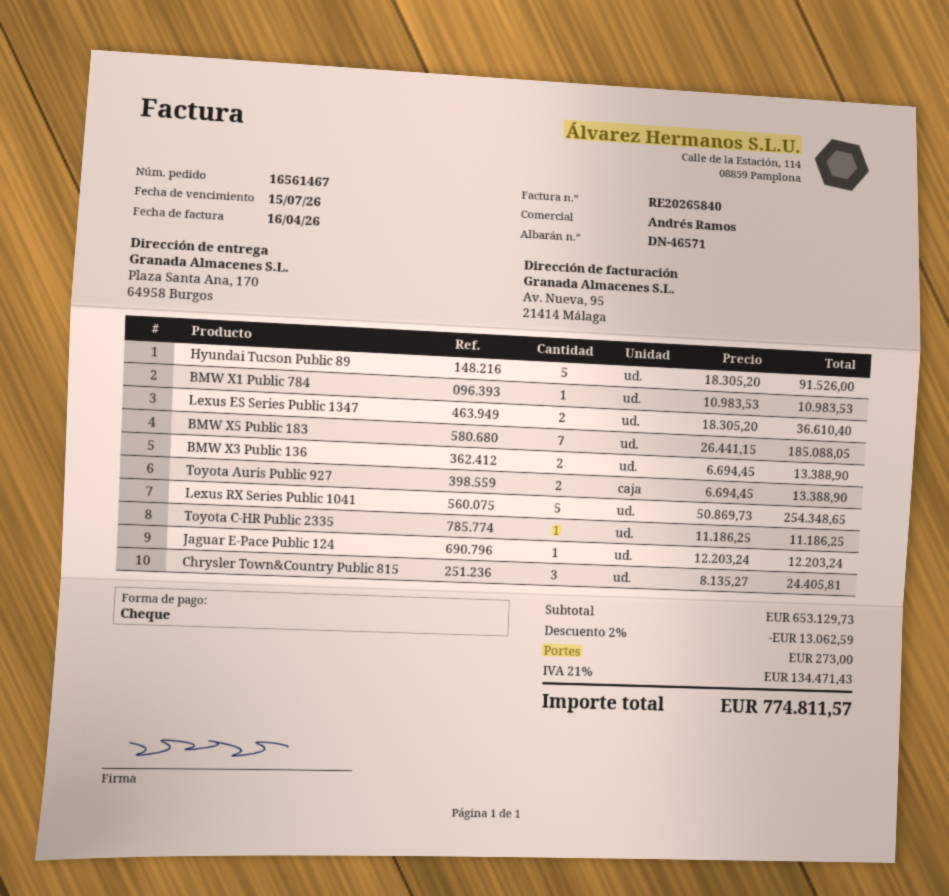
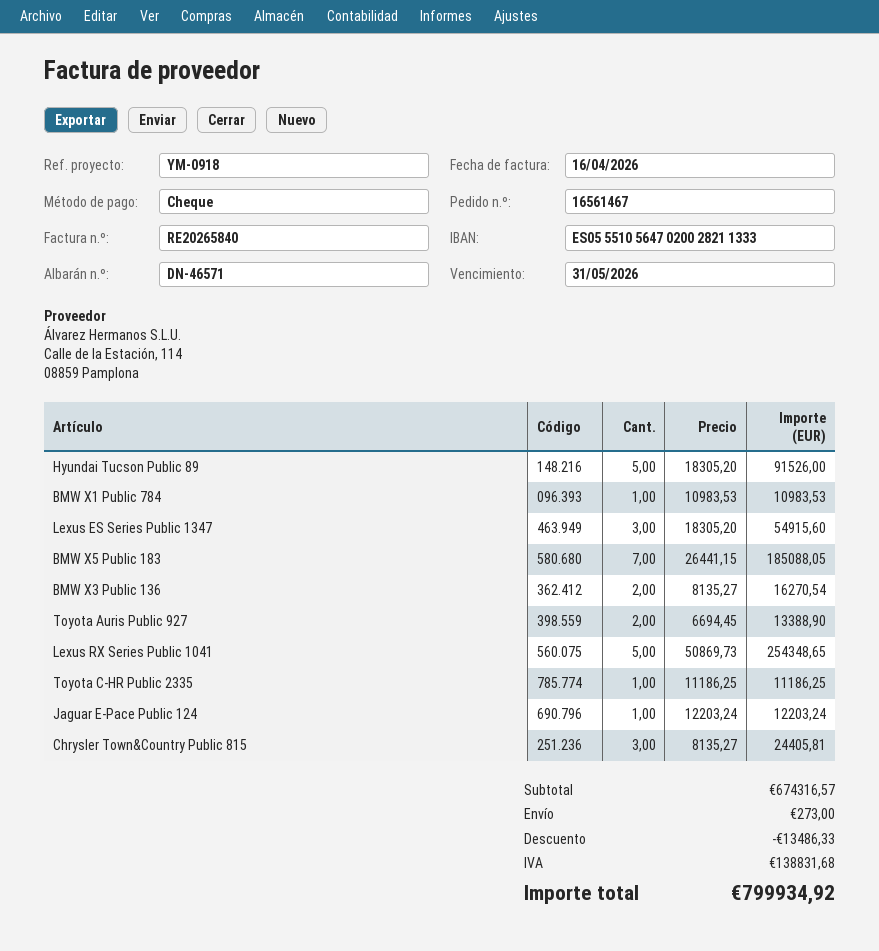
due date: 2026-07-15 -> 2026-05-31
Lexus ES Series Public 1347: 2 x 18305.20 = 36610.40 -> 3 x 18305.20 = 54915.60
BMW X3 Public 136: 2 x 6694.45 = 13388.90 -> 2 x 8135.27 = 16270.54
subtotal: 653129.73 -> 674316.57
discount: 13062.59 -> 13486.33
tax: 134471.43 -> 138831.68
total: 774811.57 -> 799934.92

